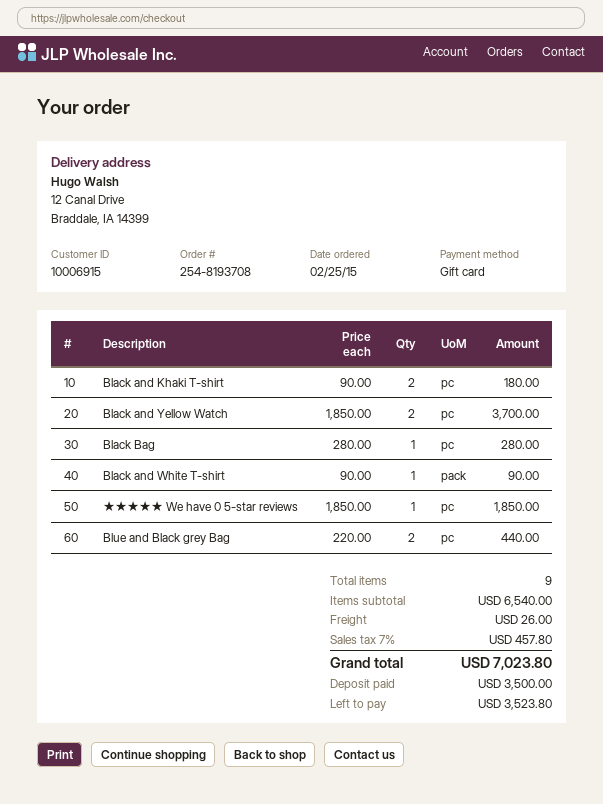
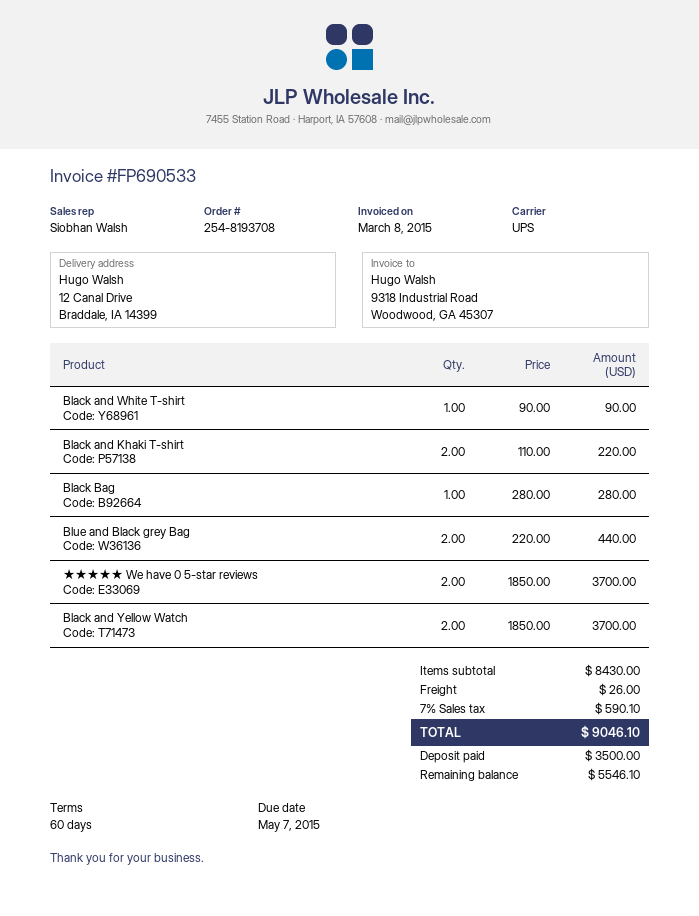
Black and Khaki T-shirt: 2 x 90.00 = 180.00 -> 2 x 110.00 = 220.00
★★★★★ We have 0 5-star reviews: 1 x 1850.00 = 1850.00 -> 2 x 1850.00 = 3700.00
subtotal: 6540.00 -> 8430.00
tax: 7% = 457.80 -> 7% = 590.10
total: 7023.80 -> 9046.10
balance: 3523.80 -> 5546.10

